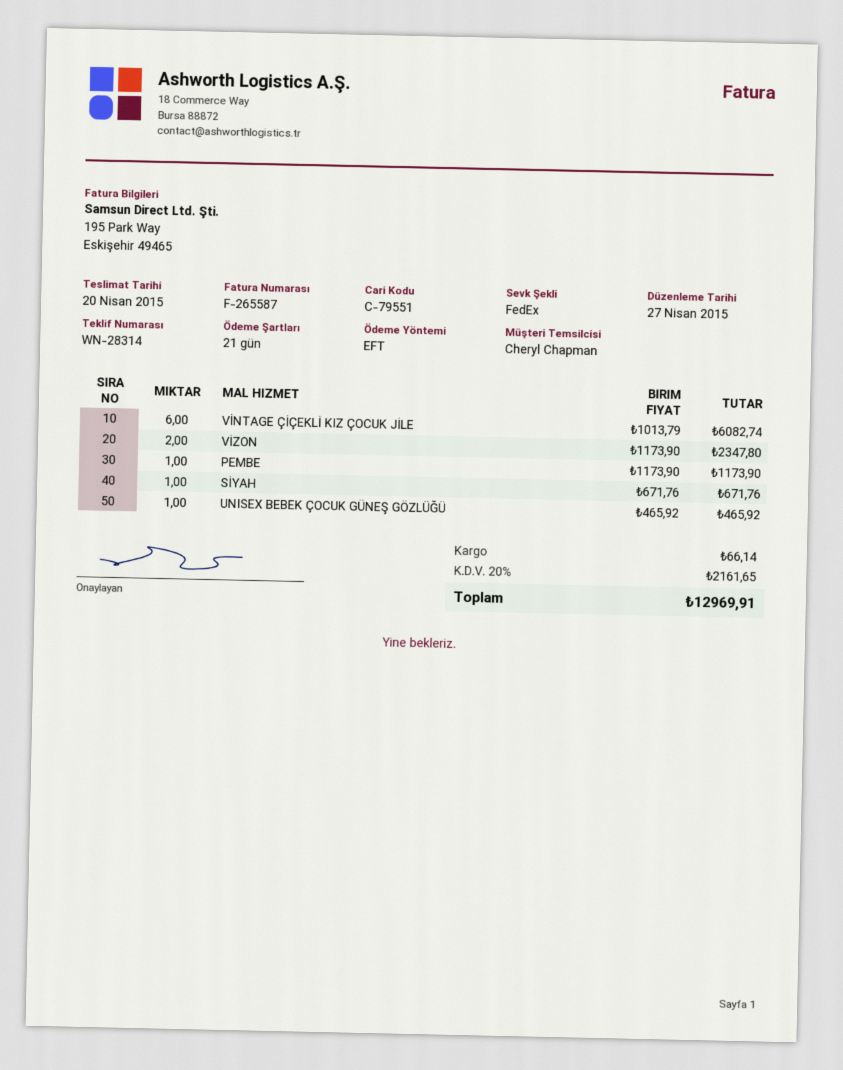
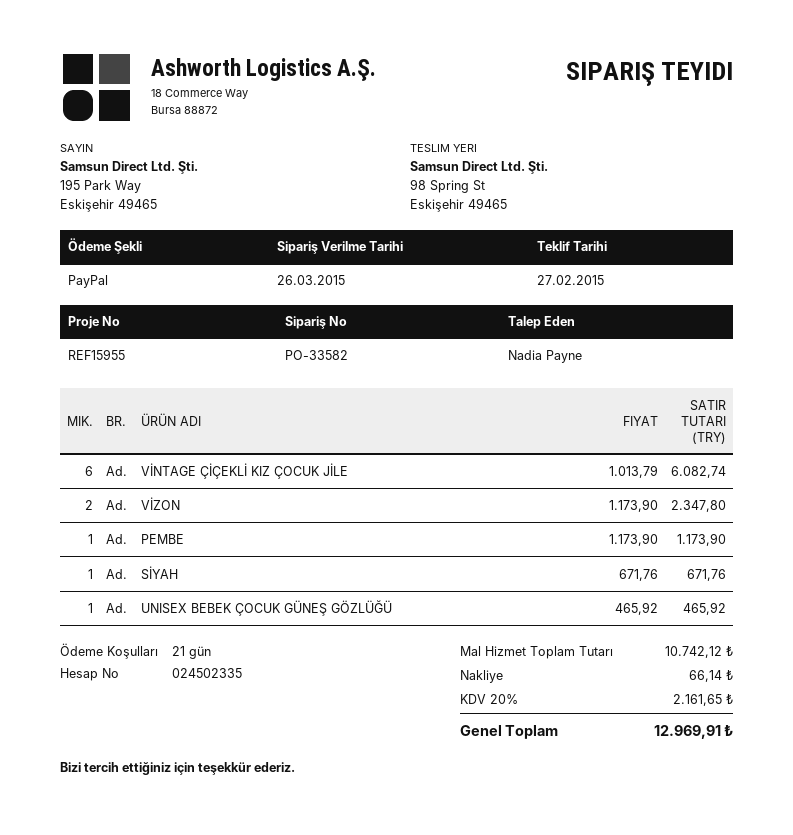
payment method: bank transfer -> PayPal

